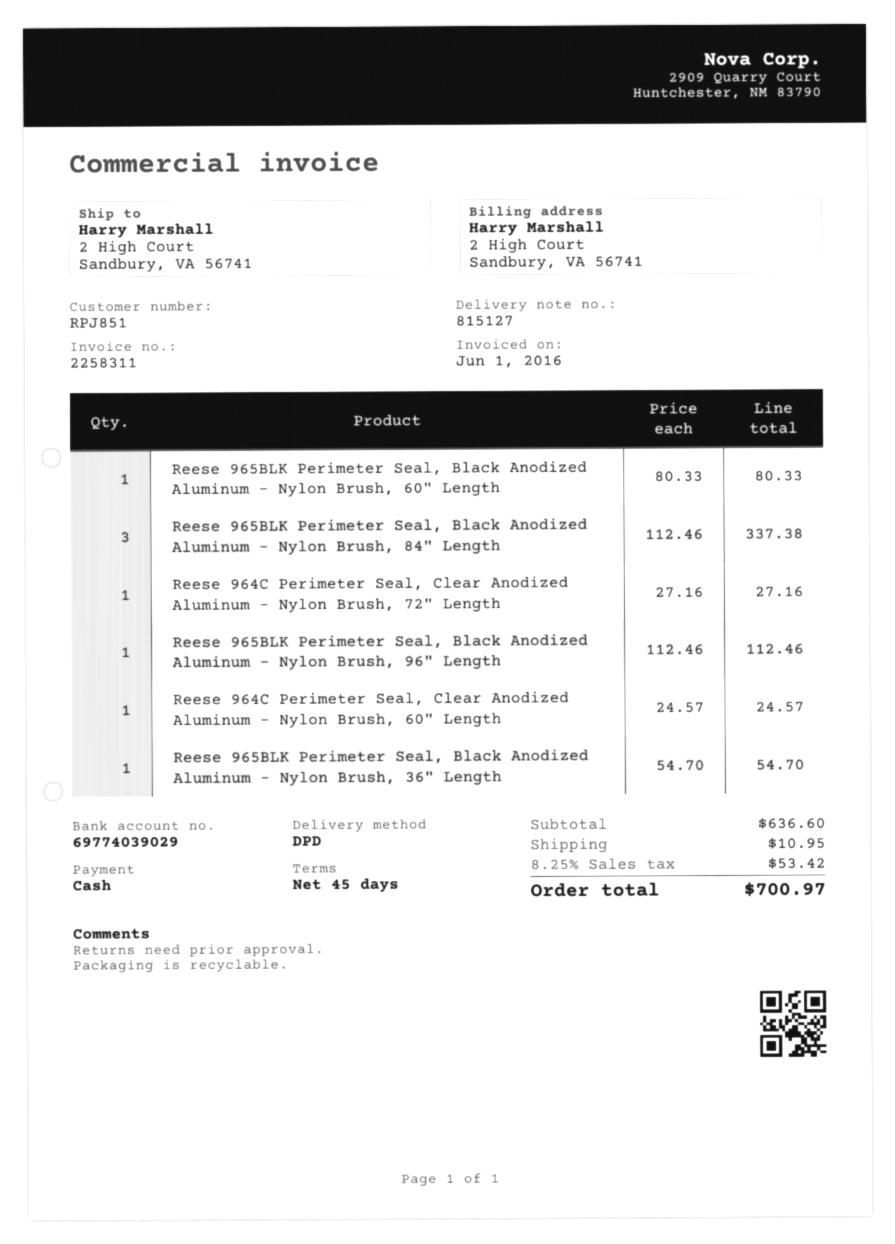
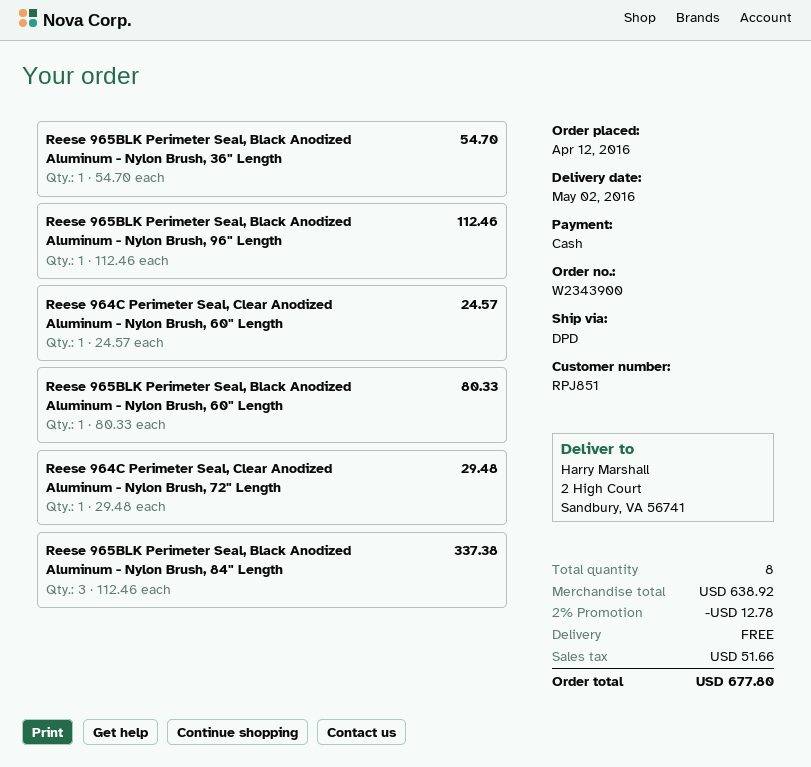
Reese 964C Perimeter Seal, Clear Anodized Aluminum - Nylon Brush, 72" Length: 1 x 27.16 = 27.16 -> 1 x 29.48 = 29.48
subtotal: 636.60 -> 638.92
discount: none -> 2% = 12.78
shipping: 10.95 -> 0.00
tax: 53.42 -> 51.66
total: 700.97 -> 677.80

